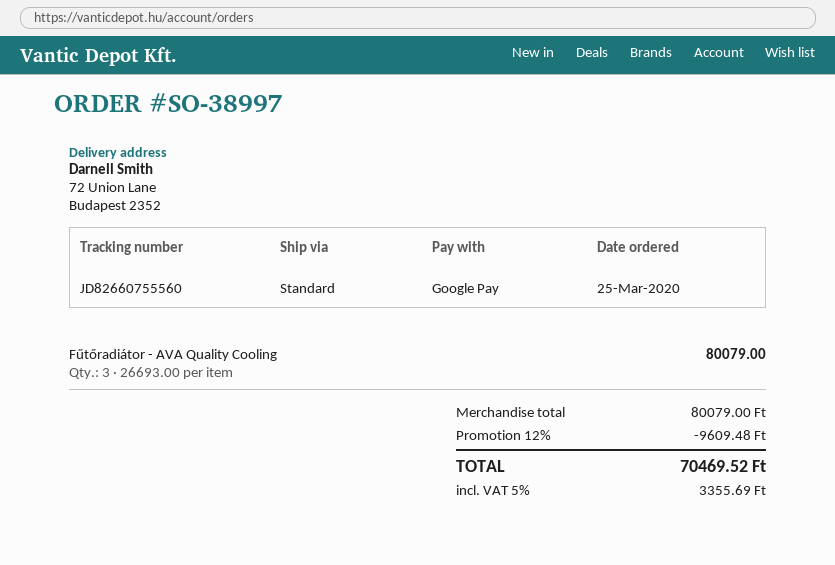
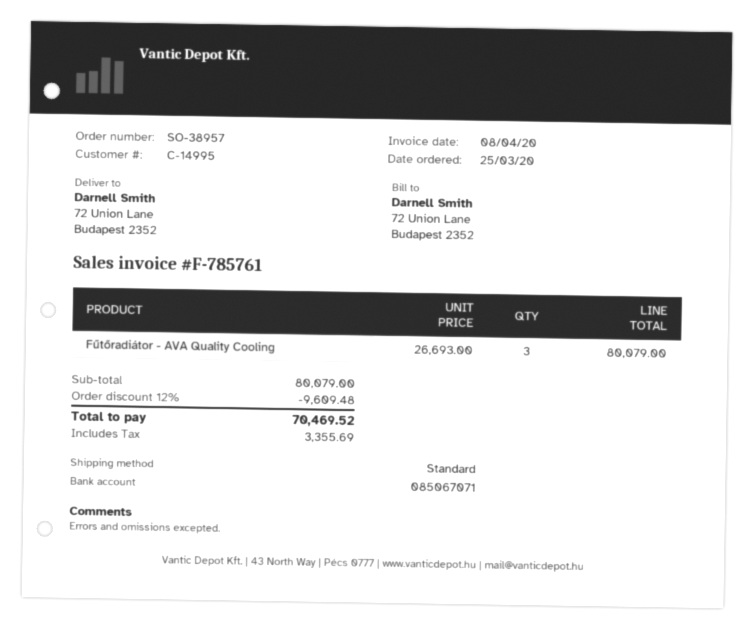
order number: SO-38997 -> SO-38957

